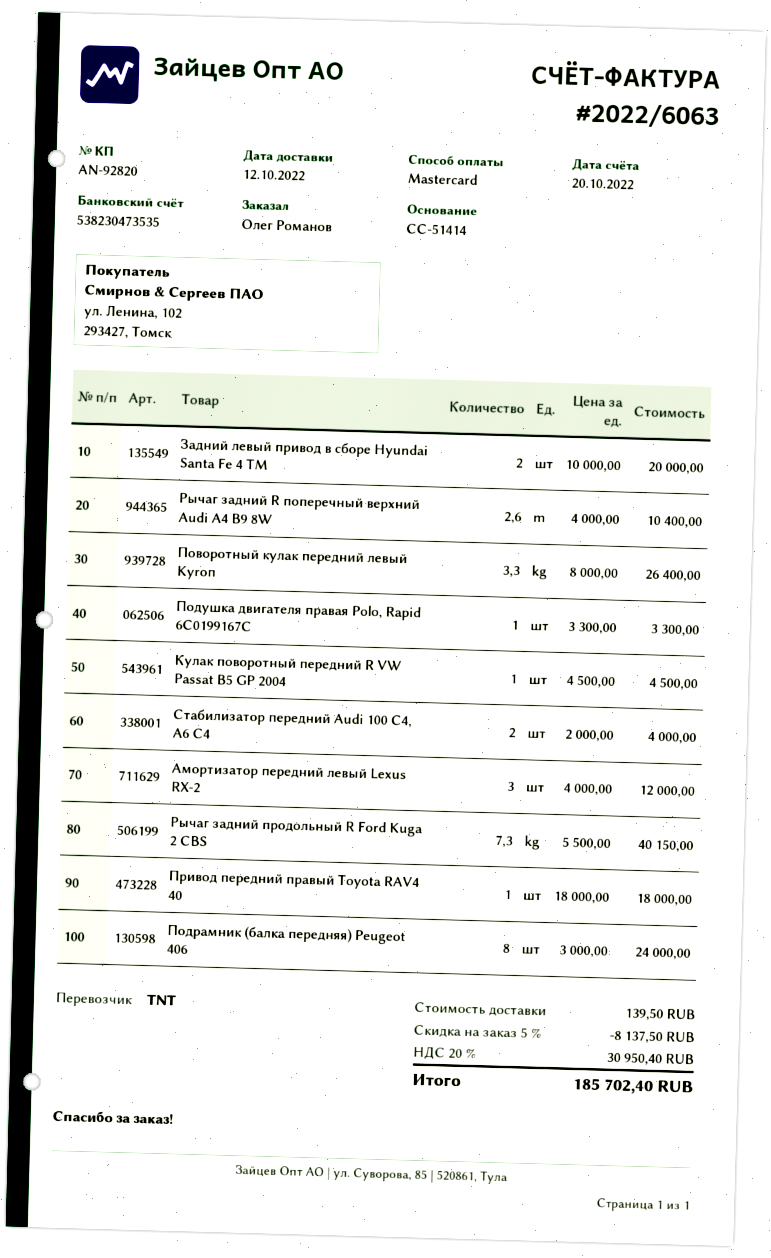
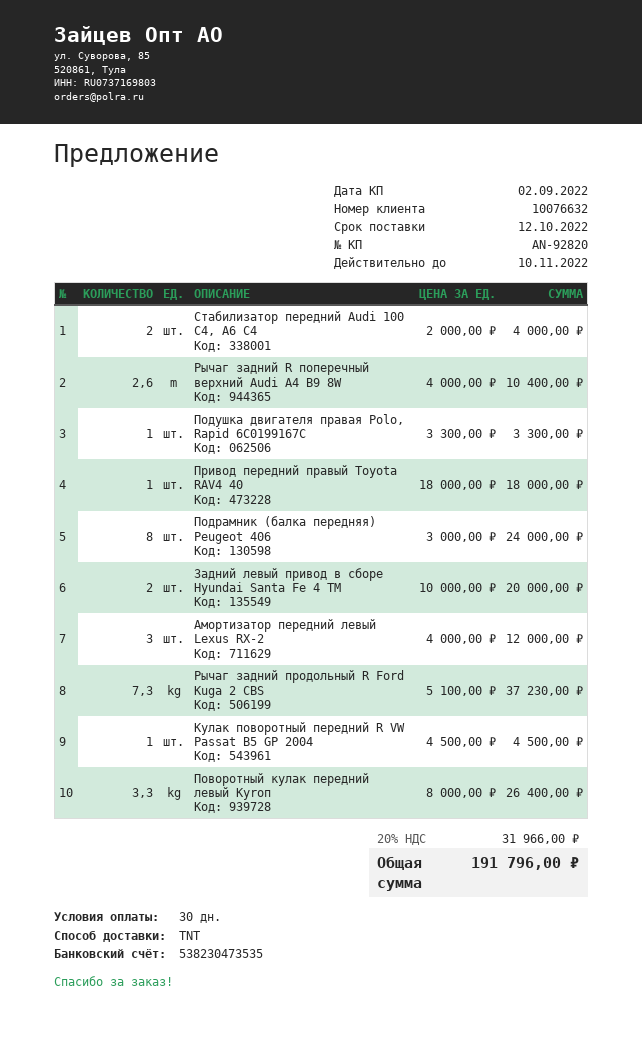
Рычаг задний продольный R Ford Kuga 2 CBS: 7.3 x 5500.00 = 40150.00 -> 7.3 x 5100.00 = 37230.00
discount: 5% = 8137.50 -> none
shipping: 139.50 -> none
tax: 20% = 30950.40 -> 20% = 31966.00
total: 185702.40 -> 191796.00

